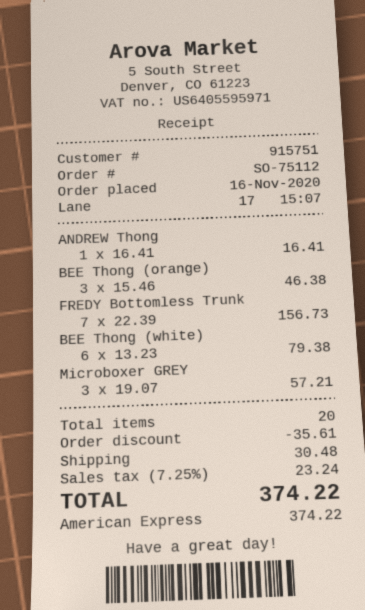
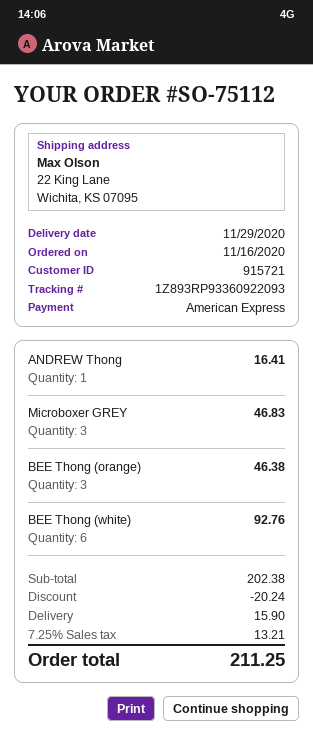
customer number: 915751 -> 915721
FREDY Bottomless Trunk: 7 for 156.73 -> none
BEE Thong (white): 6 for 79.38 -> 6 for 92.76
Microboxer GREY: 3 for 57.21 -> 3 for 46.83
discount: 35.61 -> 20.24
shipping: 30.48 -> 15.90
tax: 7.25% = 23.24 -> 7.25% = 13.21
total: 374.22 -> 211.25

